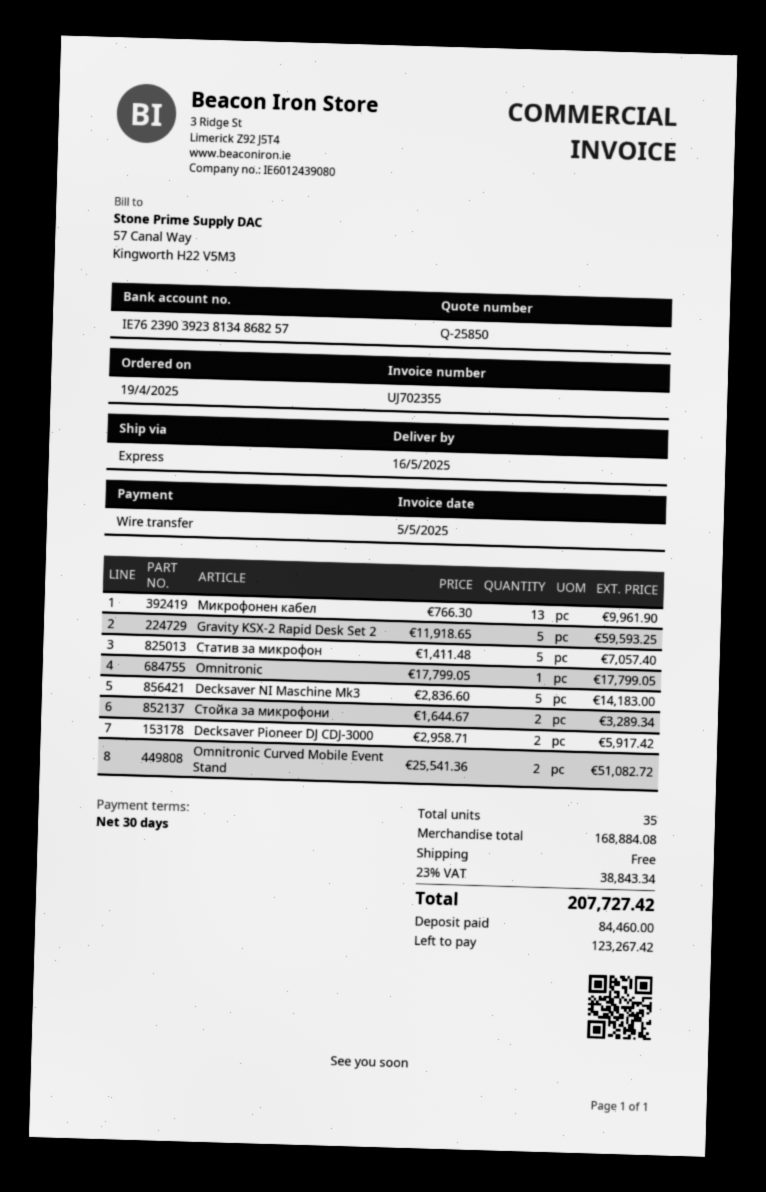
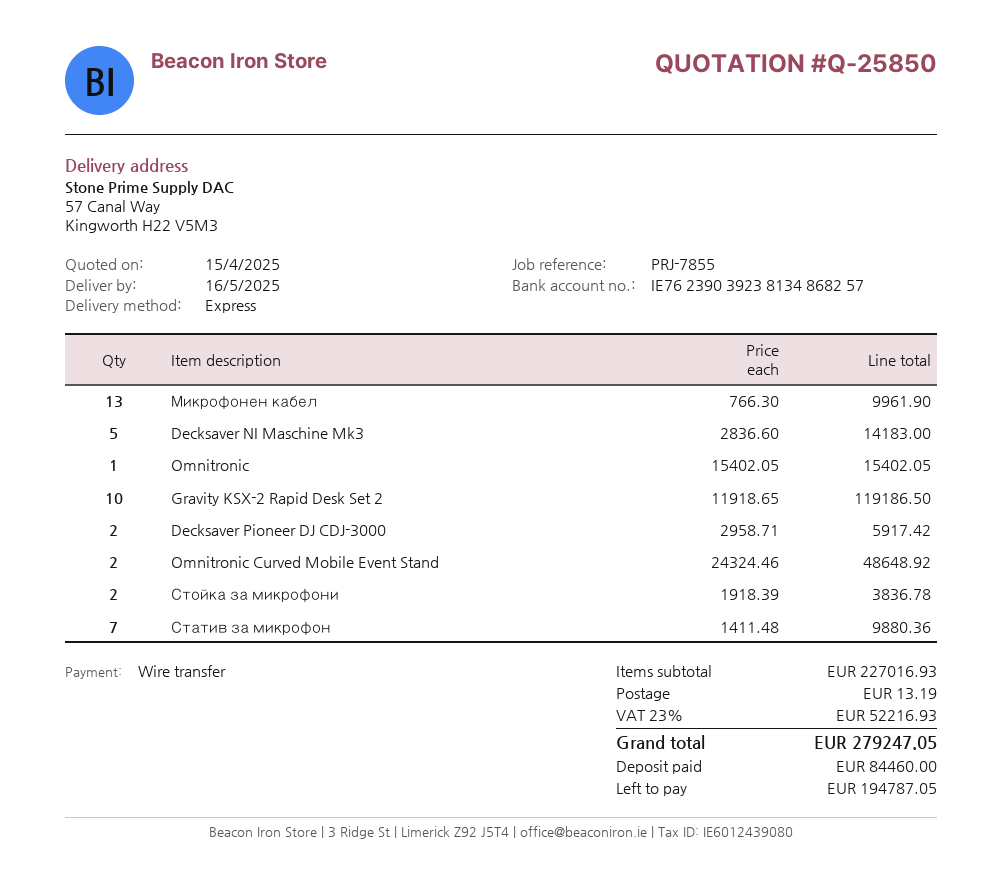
Gravity KSX-2 Rapid Desk Set 2: 5 x 11918.65 = 59593.25 -> 10 x 11918.65 = 119186.50
Статив за микрофон: 5 x 1411.48 = 7057.40 -> 7 x 1411.48 = 9880.36
Omnitronic: 1 x 17799.05 = 17799.05 -> 1 x 15402.05 = 15402.05
Стойка за микрофони: 2 x 1644.67 = 3289.34 -> 2 x 1918.39 = 3836.78
Omnitronic Curved Mobile Event Stand: 2 x 25541.36 = 51082.72 -> 2 x 24324.46 = 48648.92
subtotal: 168884.08 -> 227016.93
shipping: 0.00 -> 13.19
tax: 23% = 38843.34 -> 23% = 52216.93
total: 207727.42 -> 279247.05
balance: 123267.42 -> 194787.05

